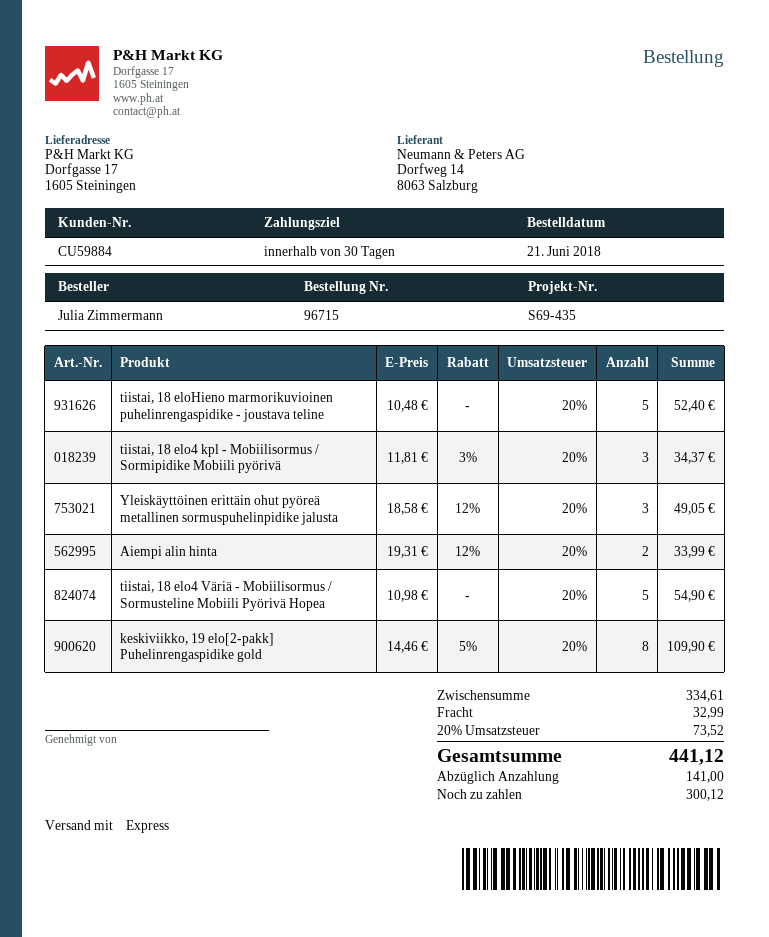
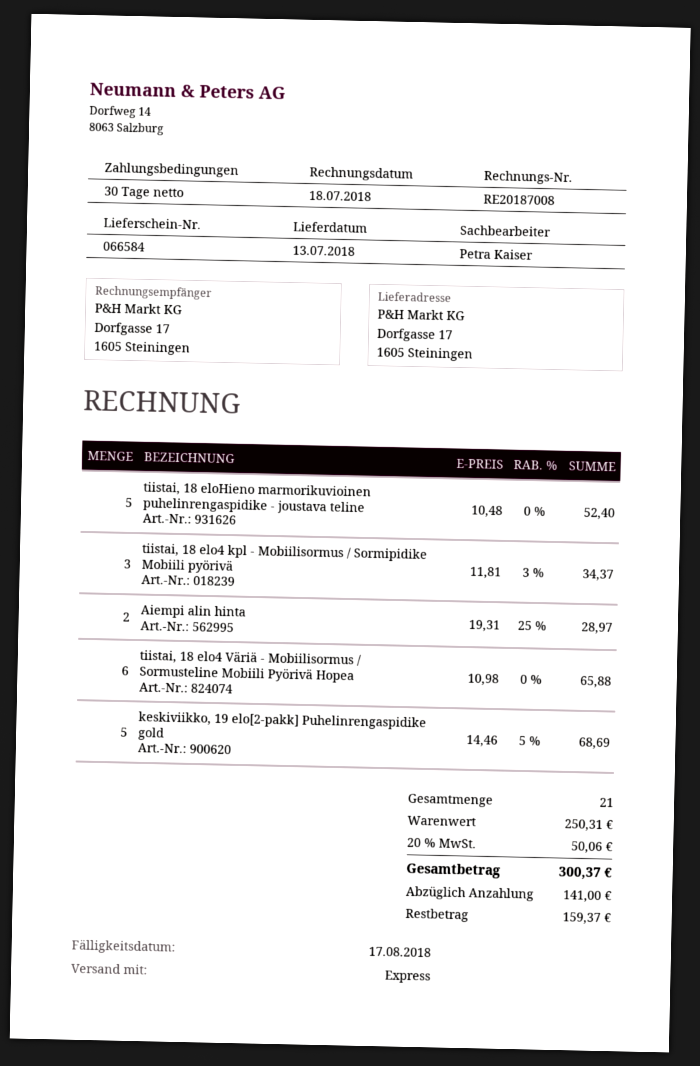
Yleiskäyttöinen erittäin ohut pyöreä metallinen sormuspuhelinpidike jalusta: 3 x 18.58 - 12% = 49.05 -> none
Aiempi alin hinta: 2 x 19.31 - 12% = 33.99 -> 2 x 19.31 - 25% = 28.97
tiistai, 18 elo4 Väriä - Mobiilisormus / Sormusteline Mobiili Pyörivä Hopea: 5 x 10.98 = 54.90 -> 6 x 10.98 = 65.88
keskiviikko, 19 elo[2-pakk] Puhelinrengaspidike gold: 8 x 14.46 - 5% = 109.90 -> 5 x 14.46 - 5% = 68.69
subtotal: 334.61 -> 250.31
shipping: 32.99 -> none
tax: 20% = 73.52 -> 20% = 50.06
total: 441.12 -> 300.37
balance: 300.12 -> 159.37

